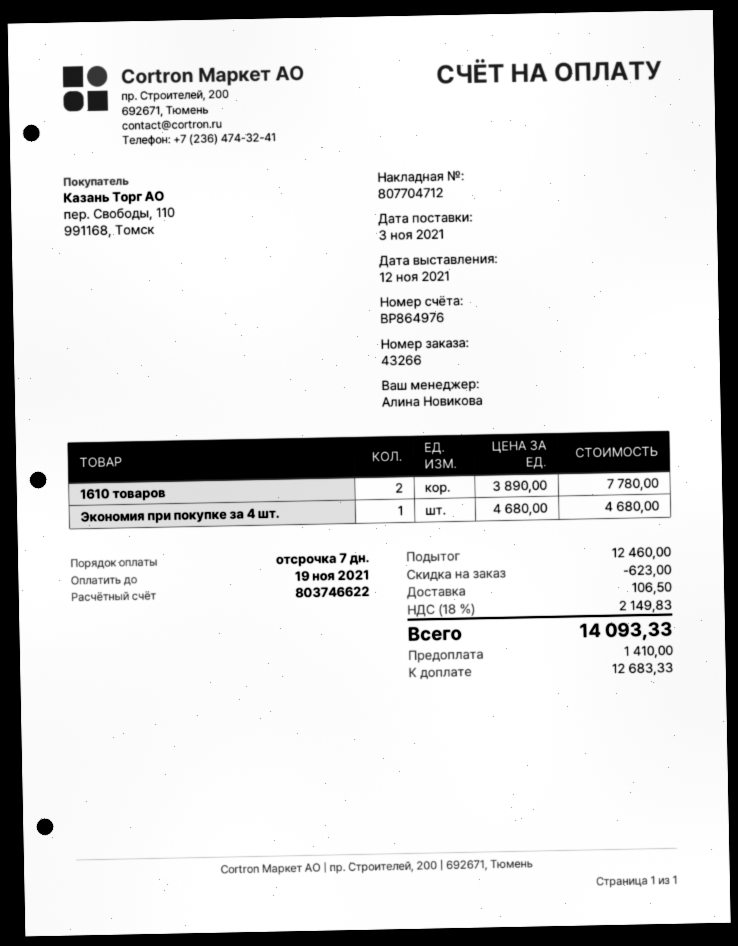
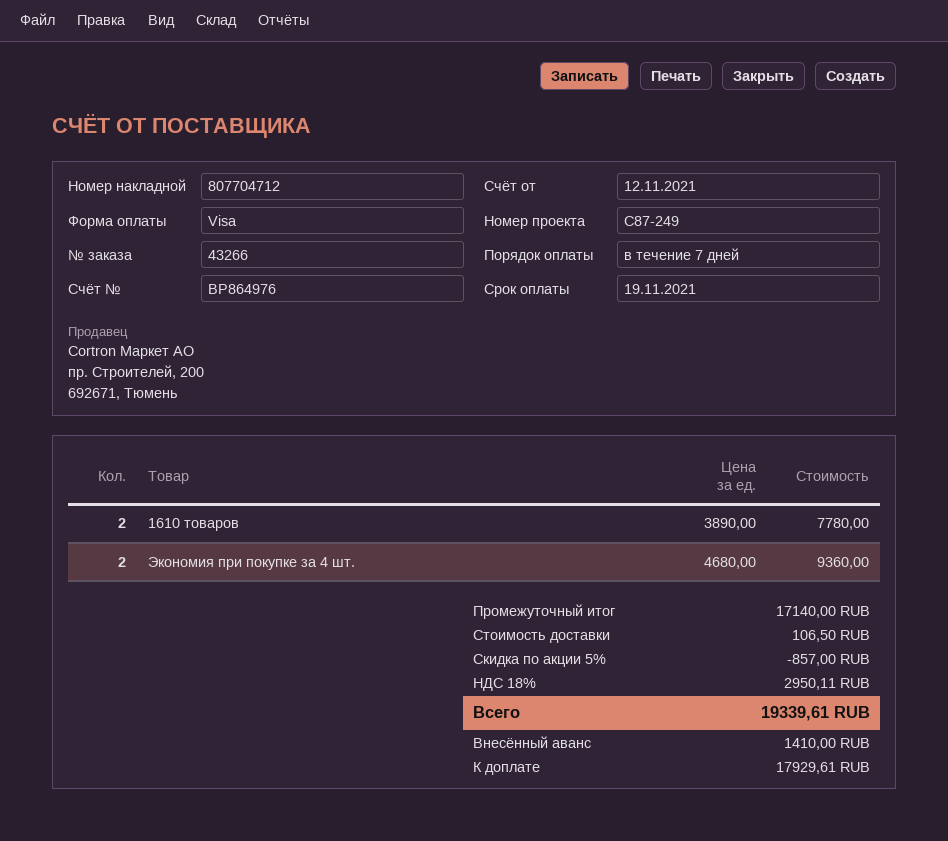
Экономия при покупке за 4 шт.: 1 x 4680.00 = 4680.00 -> 2 x 4680.00 = 9360.00
subtotal: 12460.00 -> 17140.00
discount: 623.00 -> 857.00
tax: 18% = 2149.83 -> 18% = 2950.11
total: 14093.33 -> 19339.61
balance: 12683.33 -> 17929.61

